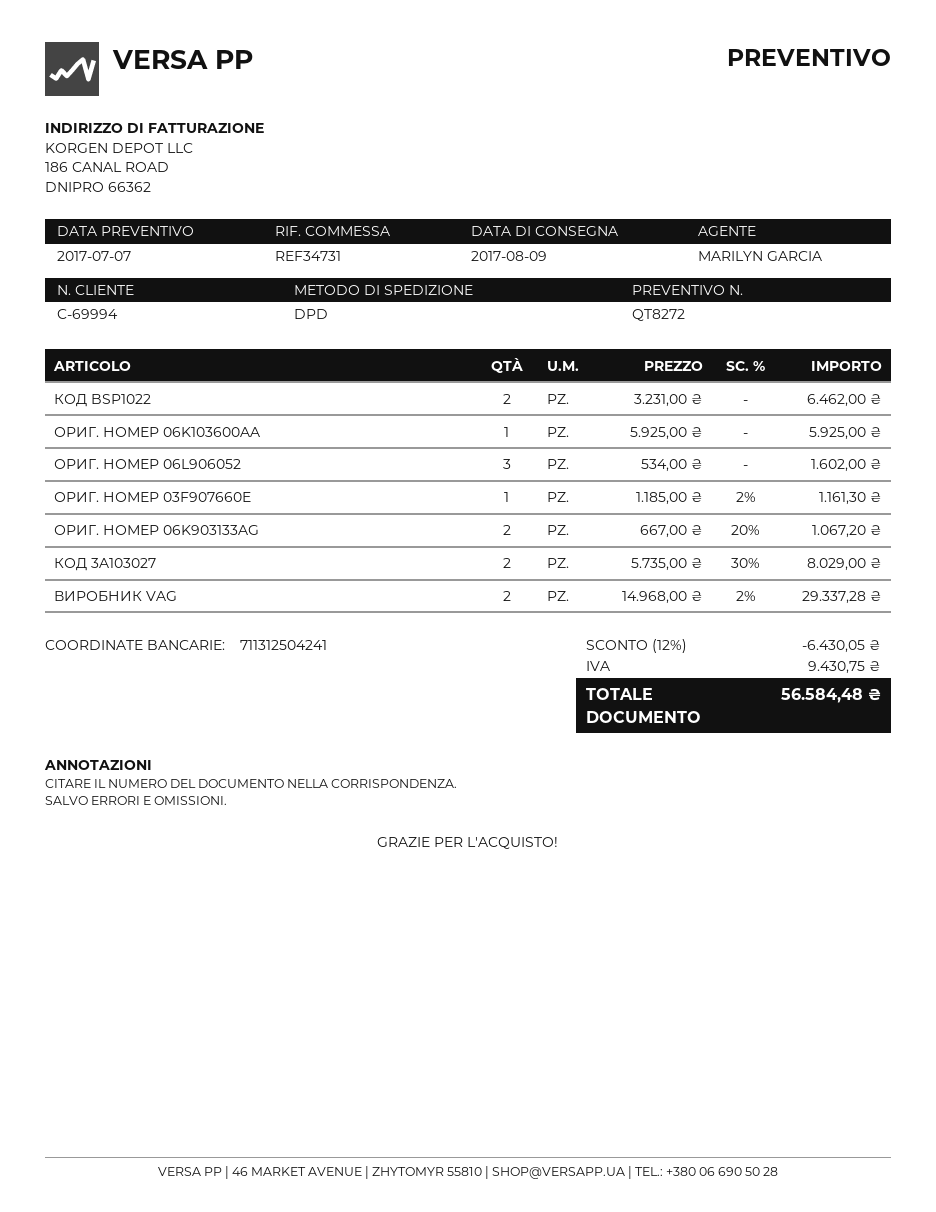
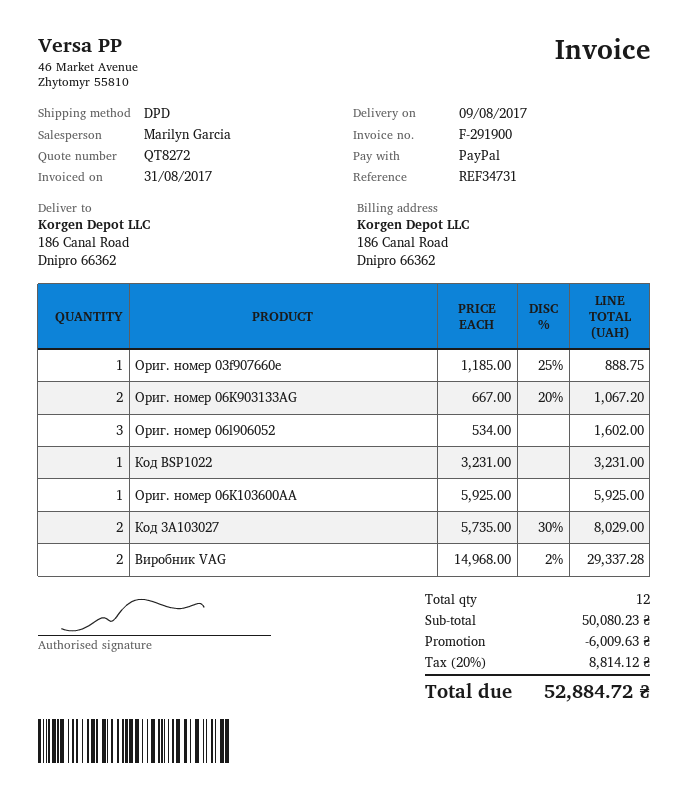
КОД BSP1022: 2 x 3231.00 = 6462.00 -> 1 x 3231.00 = 3231.00
ОРИГ. НОМЕР 03F907660E: 1 x 1185.00 - 2% = 1161.30 -> 1 x 1185.00 - 25% = 888.75
discount: 6430.05 -> 6009.63
tax: 9430.75 -> 8814.12
total: 56584.48 -> 52884.72

